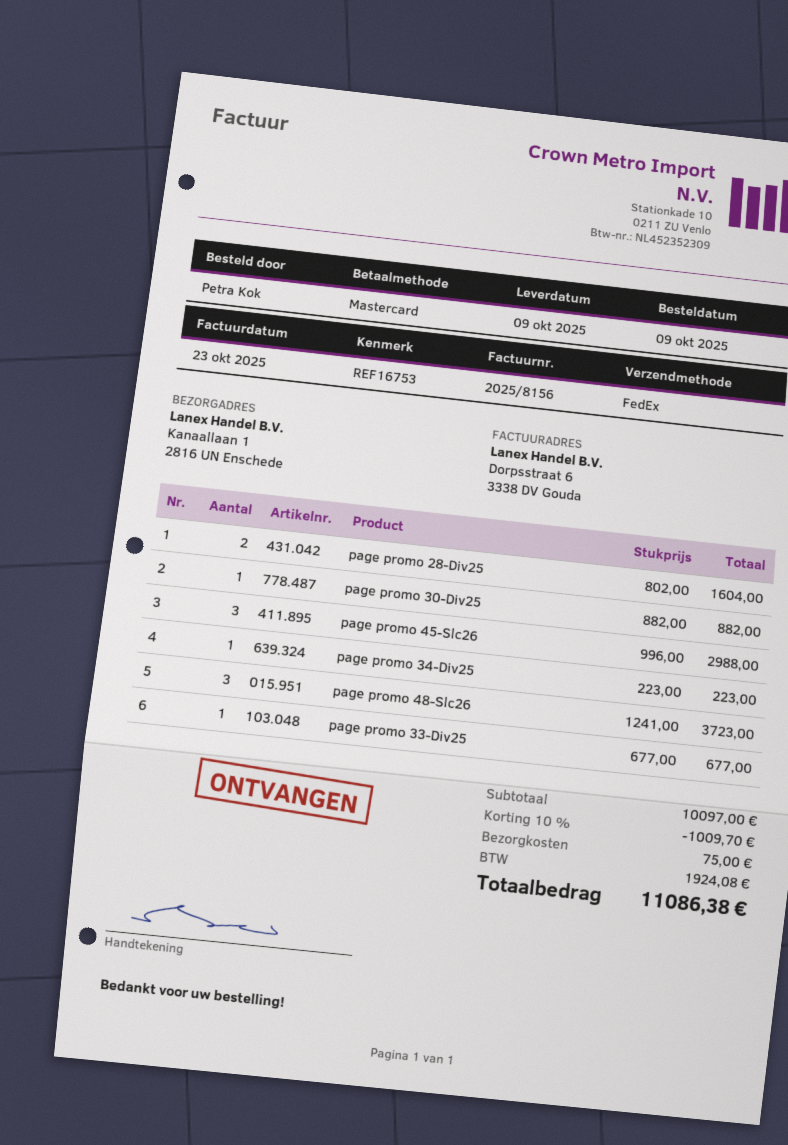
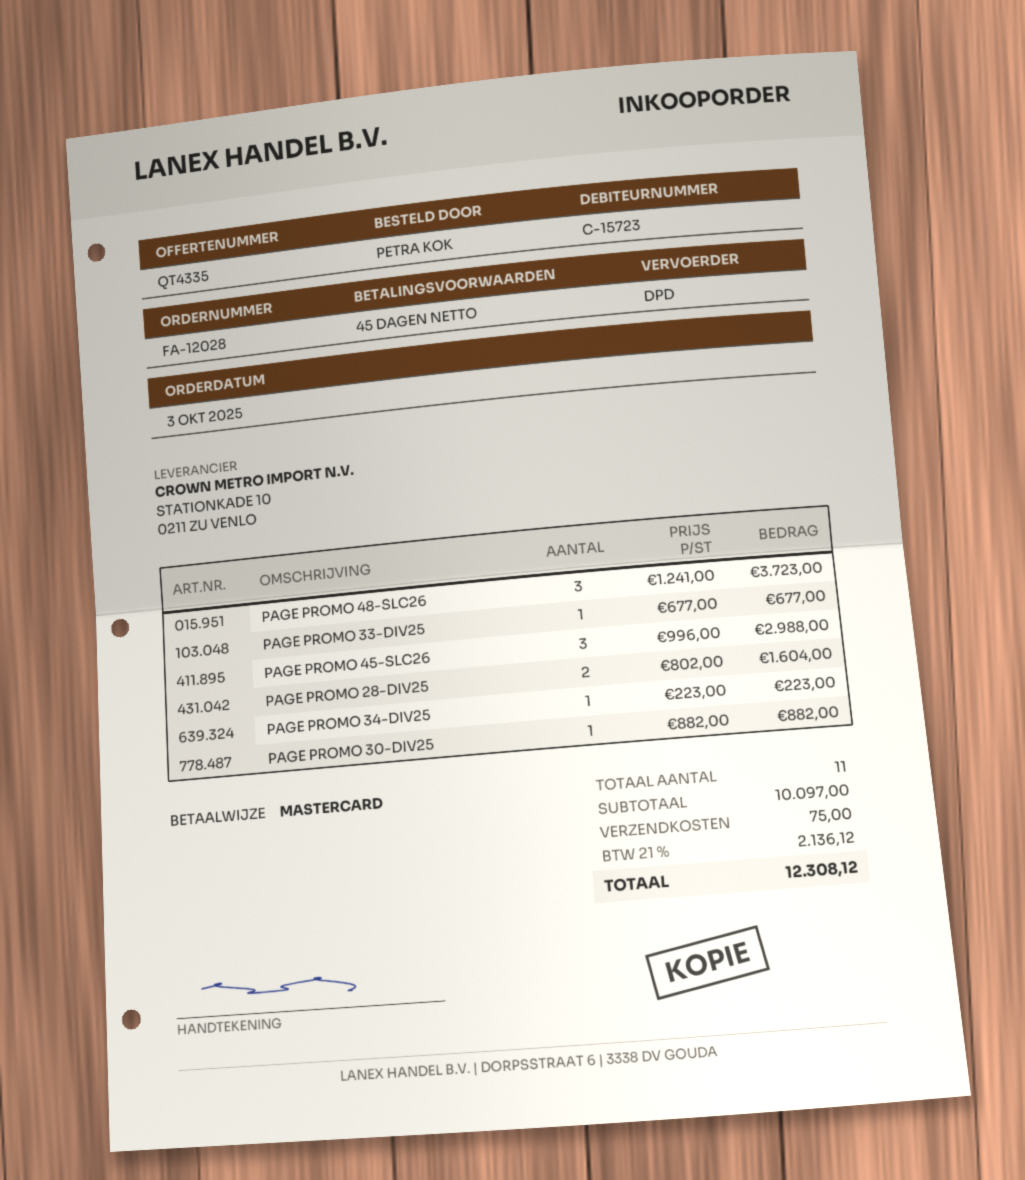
order date: 2025-10-09 -> 2025-10-03
shipping method: FedEx -> DPD
discount: 10% = 1009.70 -> none
tax: 1924.08 -> 2136.12
total: 11086.38 -> 12308.12

